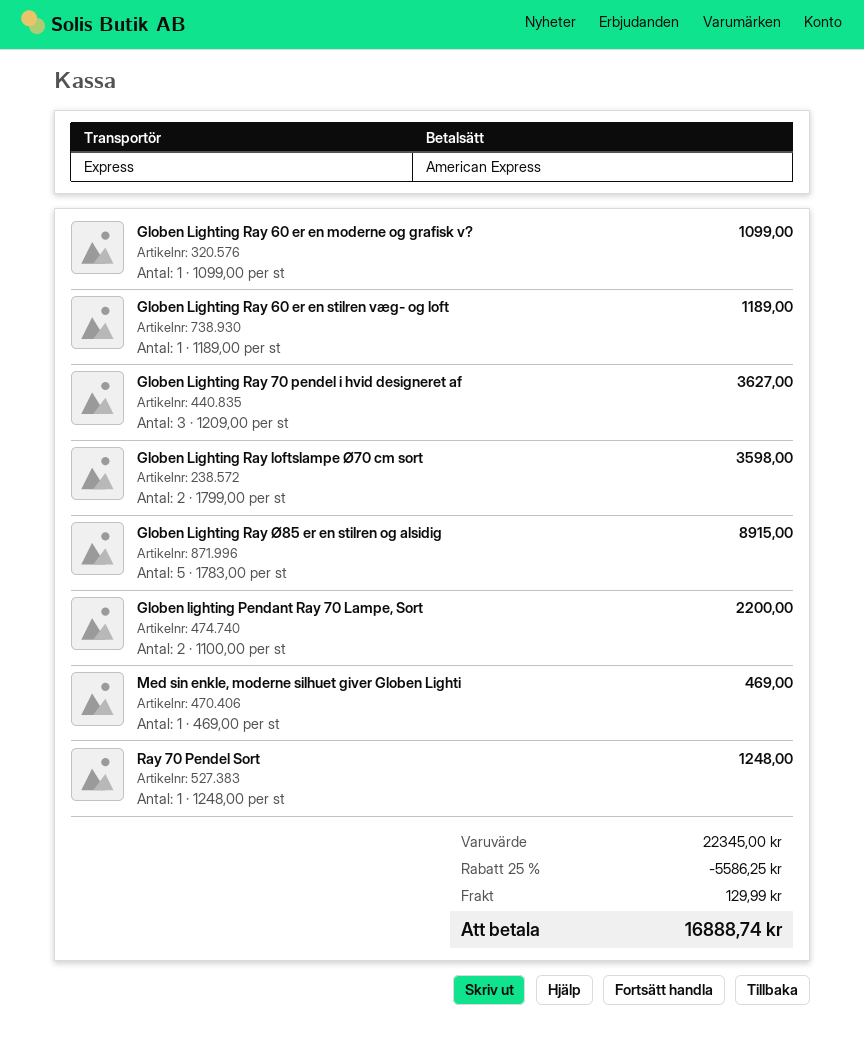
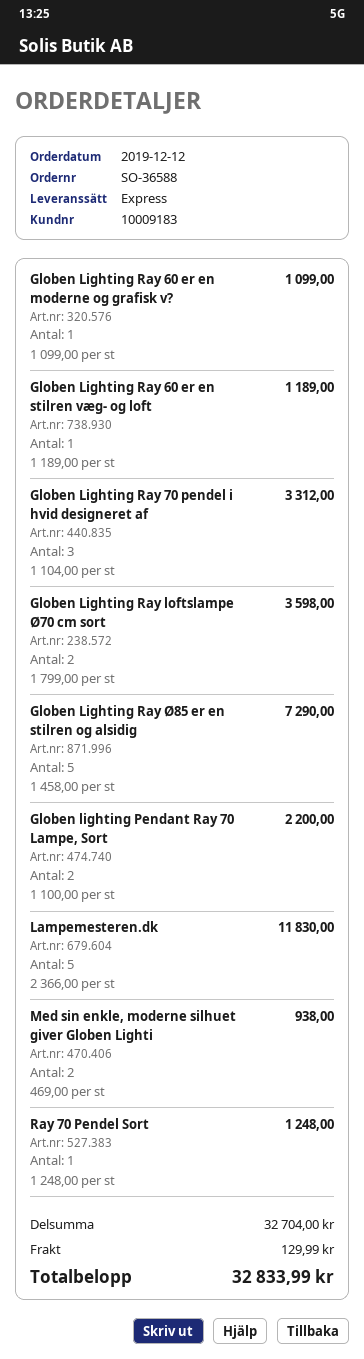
Globen Lighting Ray 70 pendel i hvid designeret af: 3 x 1209.00 = 3627.00 -> 3 x 1104.00 = 3312.00
Globen Lighting Ray Ø85 er en stilren og alsidig: 5 x 1783.00 = 8915.00 -> 5 x 1458.00 = 7290.00
Med sin enkle, moderne silhuet giver Globen Lighti: 1 x 469.00 = 469.00 -> 2 x 469.00 = 938.00
Lampemesteren.dk: none -> 5 x 2366.00 = 11830.00
subtotal: 22345.00 -> 32704.00
discount: 25% = 5586.25 -> none
total: 16888.74 -> 32833.99

